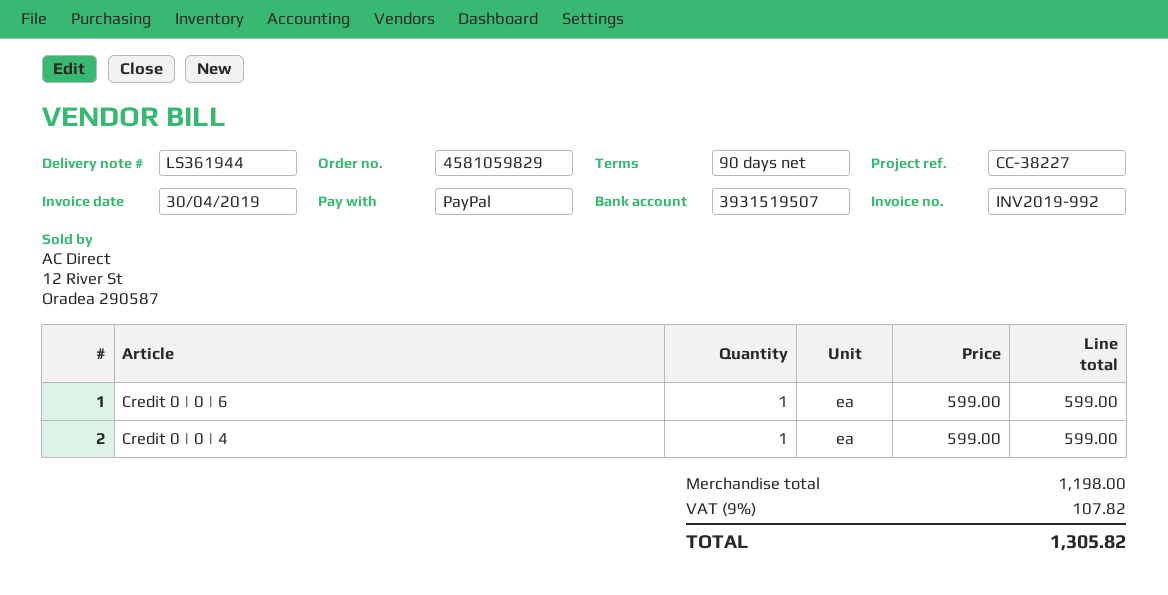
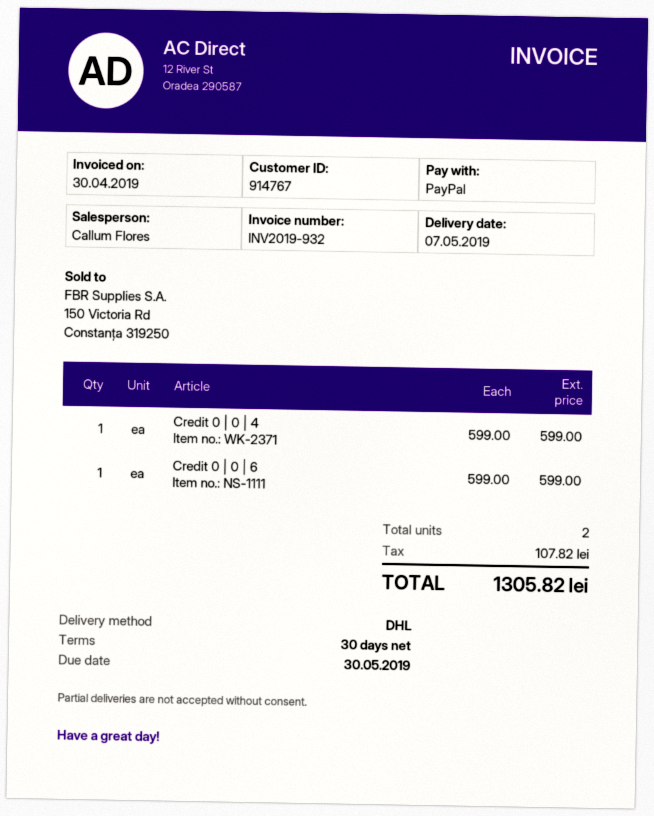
invoice number: INV2019-992 -> INV2019-932
payment terms: 90 days -> 30 days

